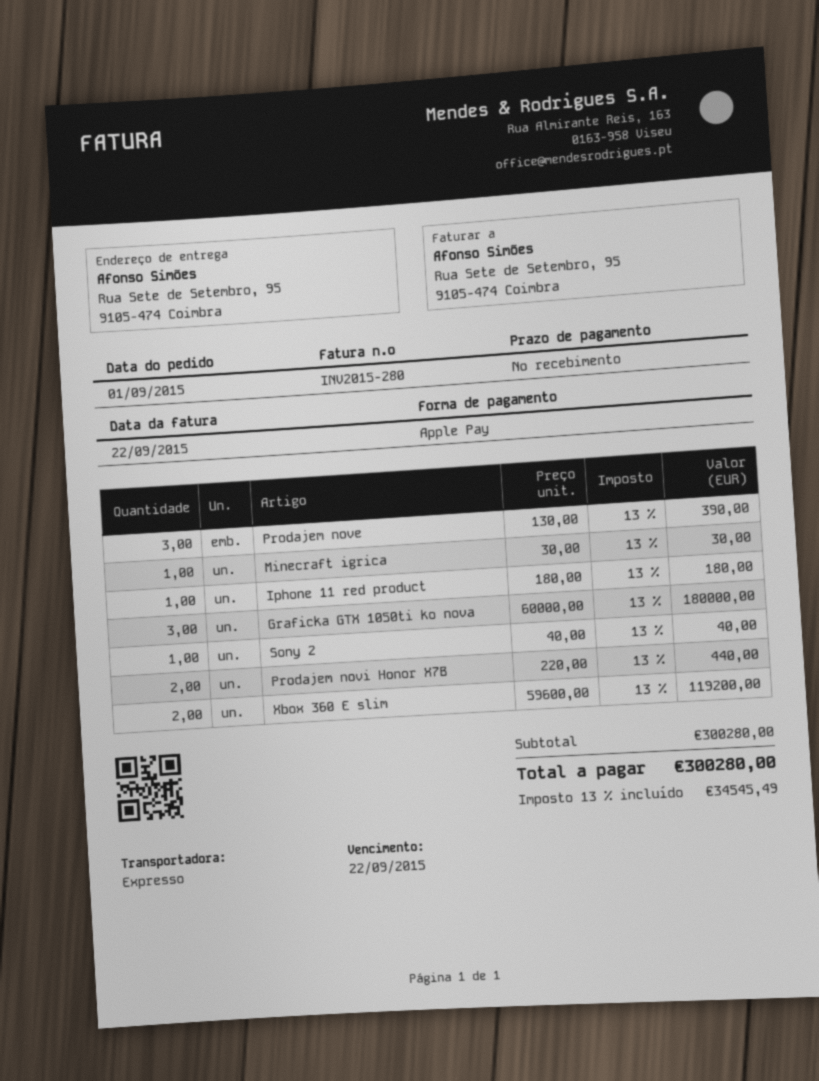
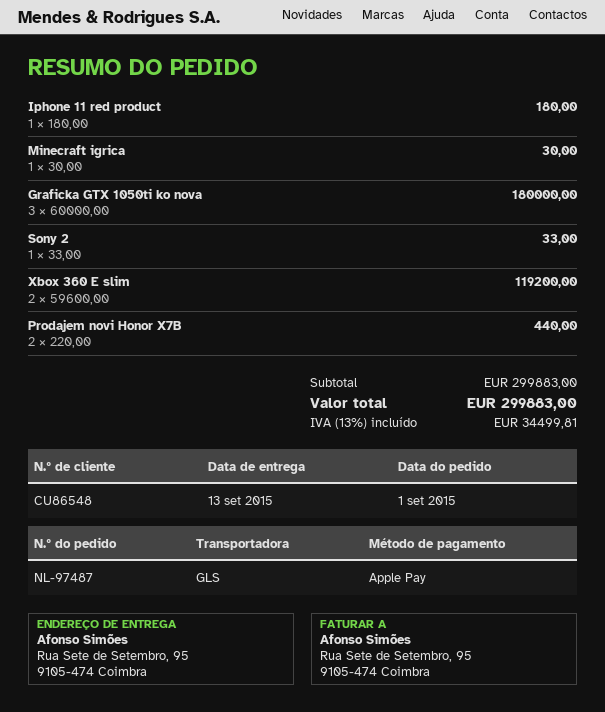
shipping method: express -> GLS
Prodajem nove: 3 x 130.00 = 390.00 -> none
Sony 2: 1 x 40.00 = 40.00 -> 1 x 33.00 = 33.00
subtotal: 300280.00 -> 299883.00
tax: 13% = 34545.49 -> 13% = 34499.81
total: 300280.00 -> 299883.00

